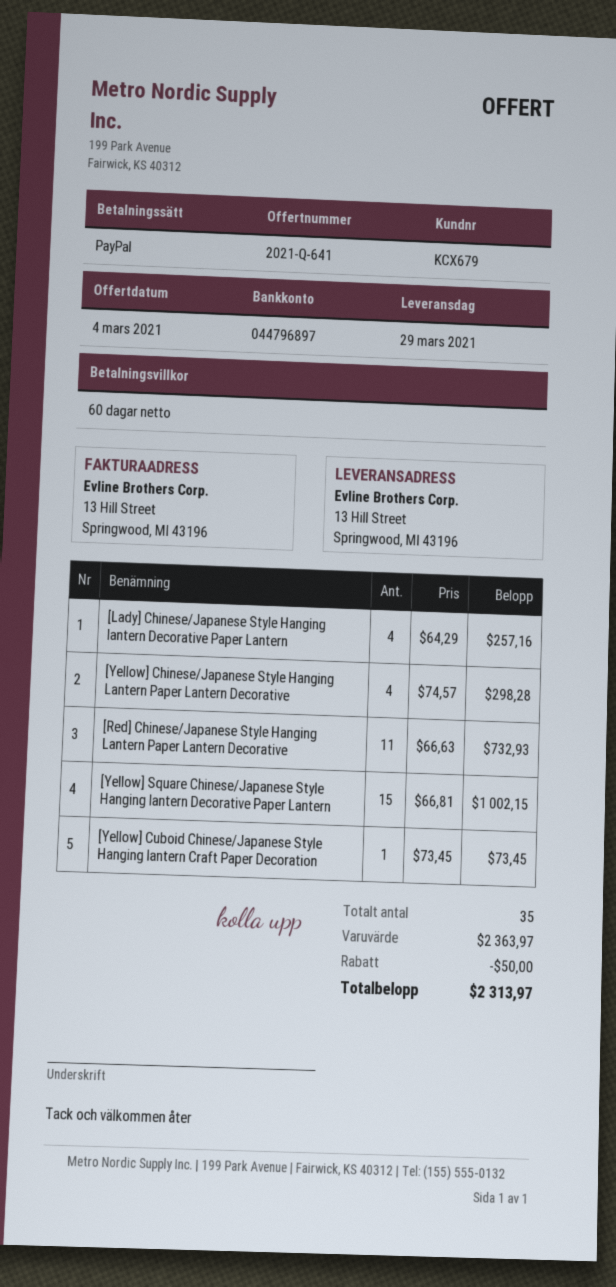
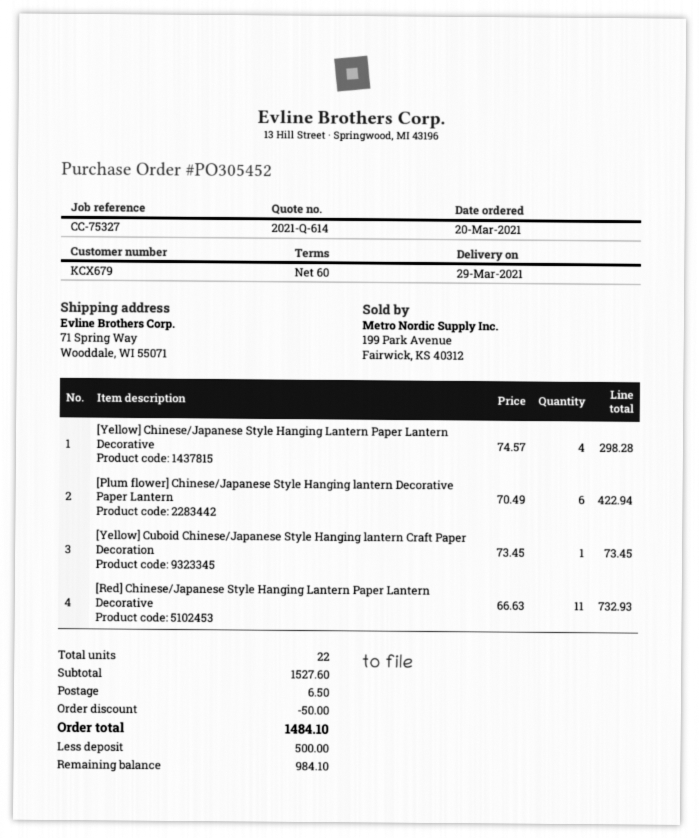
quote number: 2021-Q-641 -> 2021-Q-614
ship to: 13 Hill Street, Springwood, MI 43196 -> 71 Spring Way, Wooddale, WI 55071
[Lady] Chinese/Japanese Style Hanging lantern Decorative Paper Lantern: 4 x 64.29 = 257.16 -> none
[Yellow] Square Chinese/Japanese Style Hanging lantern Decorative Paper Lantern: 15 x 66.81 = 1002.15 -> none
[Plum flower] Chinese/Japanese Style Hanging lantern Decorative Paper Lantern: none -> 6 x 70.49 = 422.94
total quantity: 35 -> 22
subtotal: 2363.97 -> 1527.60
shipping: none -> 6.50
total: 2313.97 -> 1484.10

